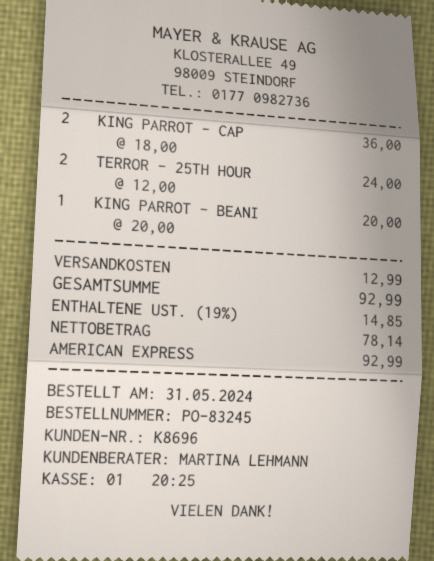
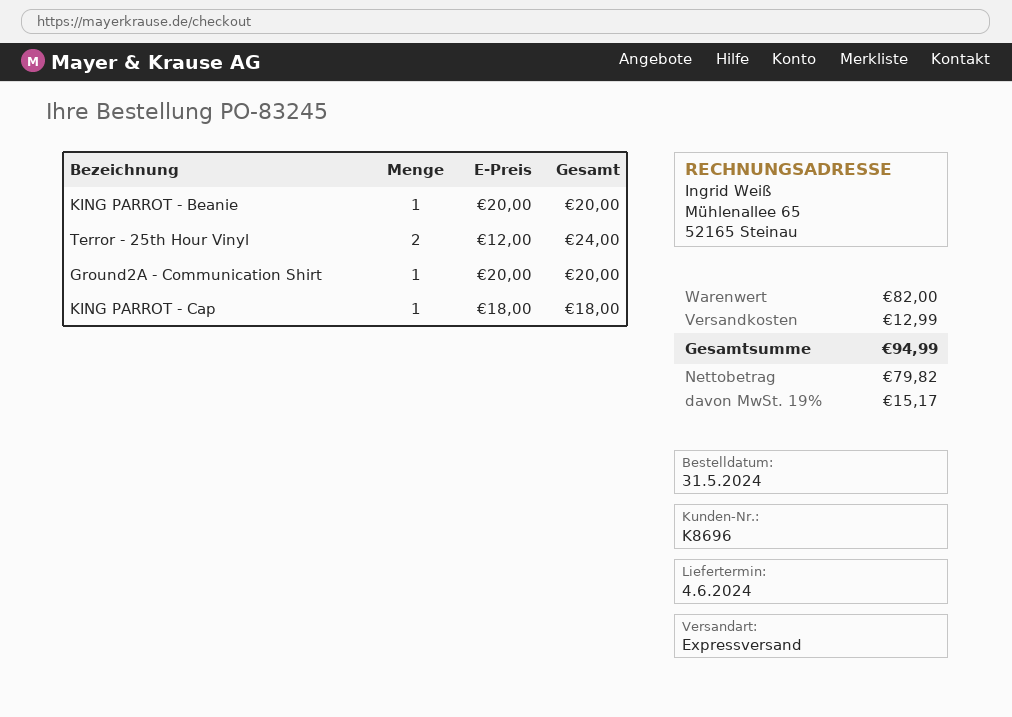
KING PARROT - CAP: 2 x 18.00 = 36.00 -> 1 x 18.00 = 18.00
Ground2A - Communication Shirt: none -> 1 x 20.00 = 20.00
net: 78.14 -> 79.82
tax: 19% = 14.85 -> 19% = 15.17
total: 92.99 -> 94.99

